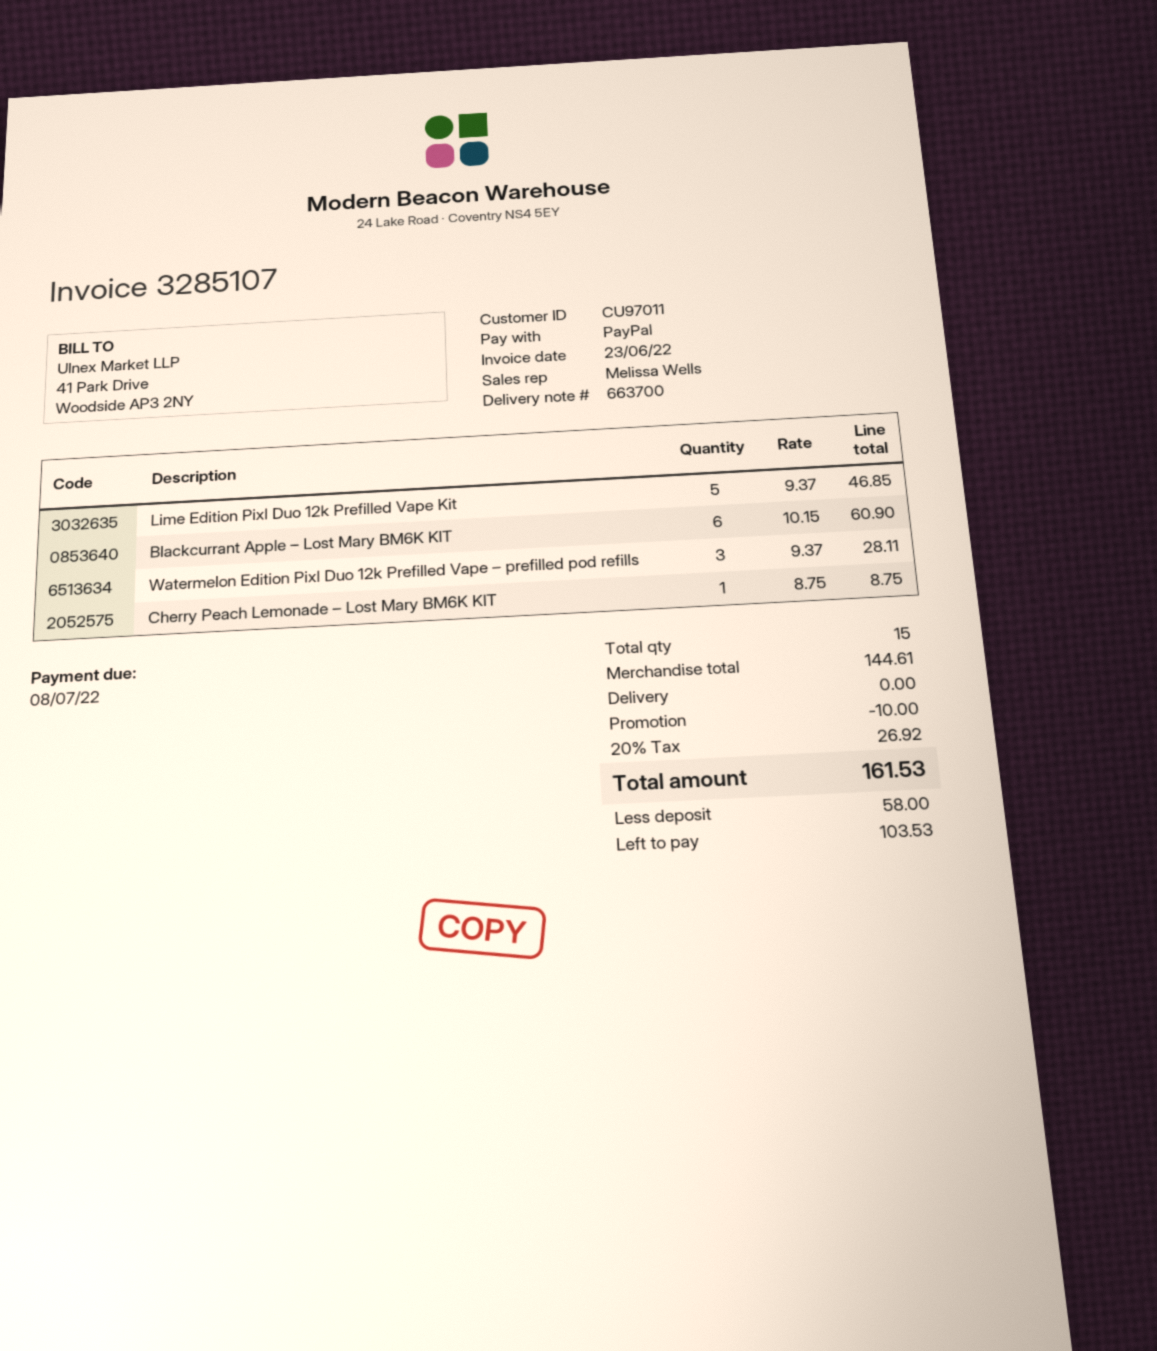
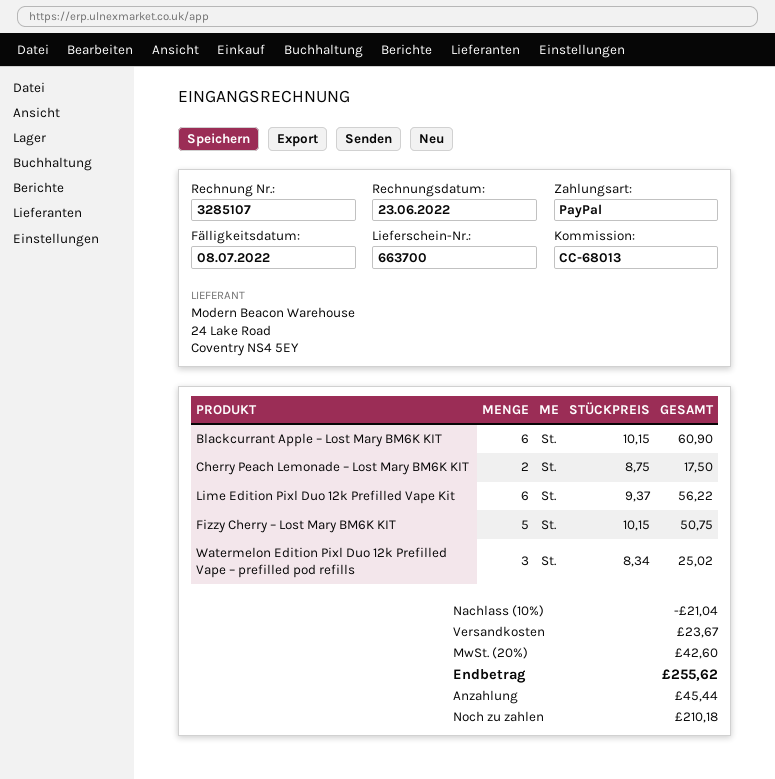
Lime Edition Pixl Duo 12k Prefilled Vape Kit: 5 x 9.37 = 46.85 -> 6 x 9.37 = 56.22
Watermelon Edition Pixl Duo 12k Prefilled Vape – prefilled pod refills: 3 x 9.37 = 28.11 -> 3 x 8.34 = 25.02
Cherry Peach Lemonade – Lost Mary BM6K KIT: 1 x 8.75 = 8.75 -> 2 x 8.75 = 17.50
Fizzy Cherry – Lost Mary BM6K KIT: none -> 5 x 10.15 = 50.75
discount: 10.00 -> 21.04
shipping: 0.00 -> 23.67
tax: 20% = 26.92 -> 20% = 42.60
total: 161.53 -> 255.62
deposit: 58.00 -> 45.44
balance: 103.53 -> 210.18

